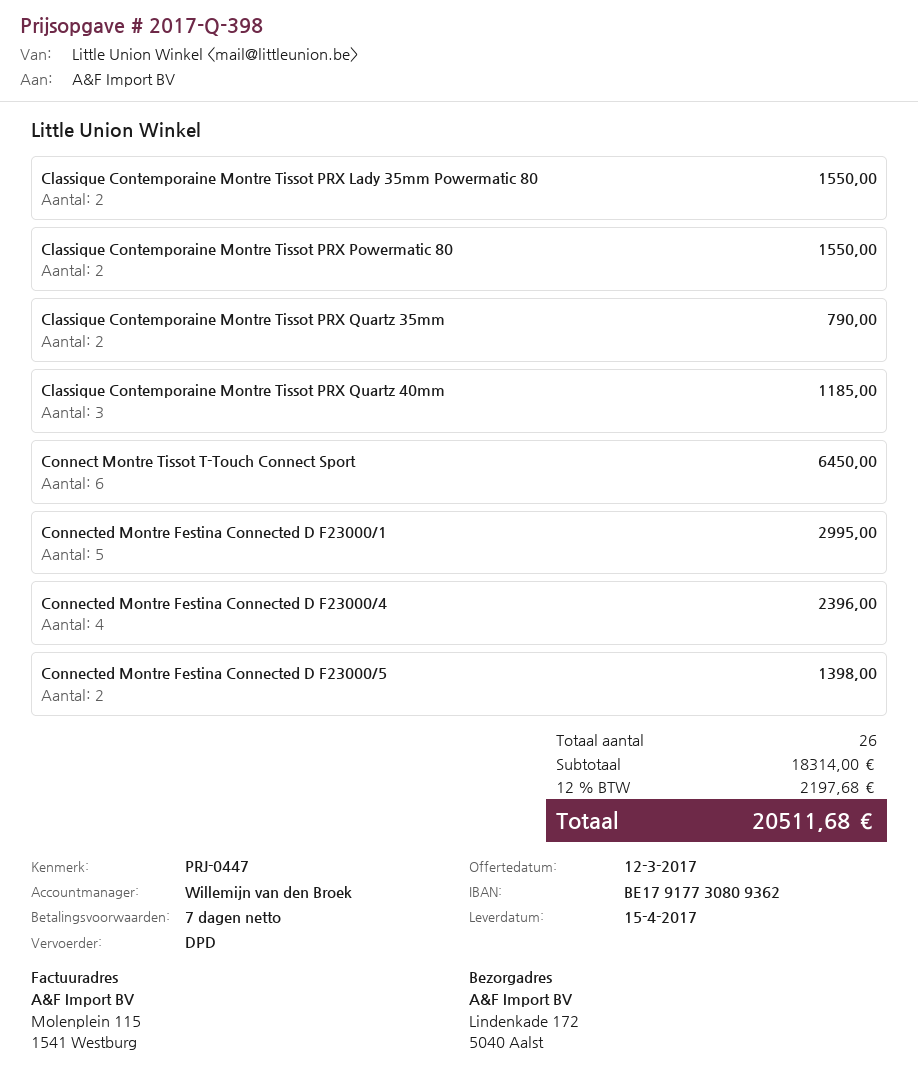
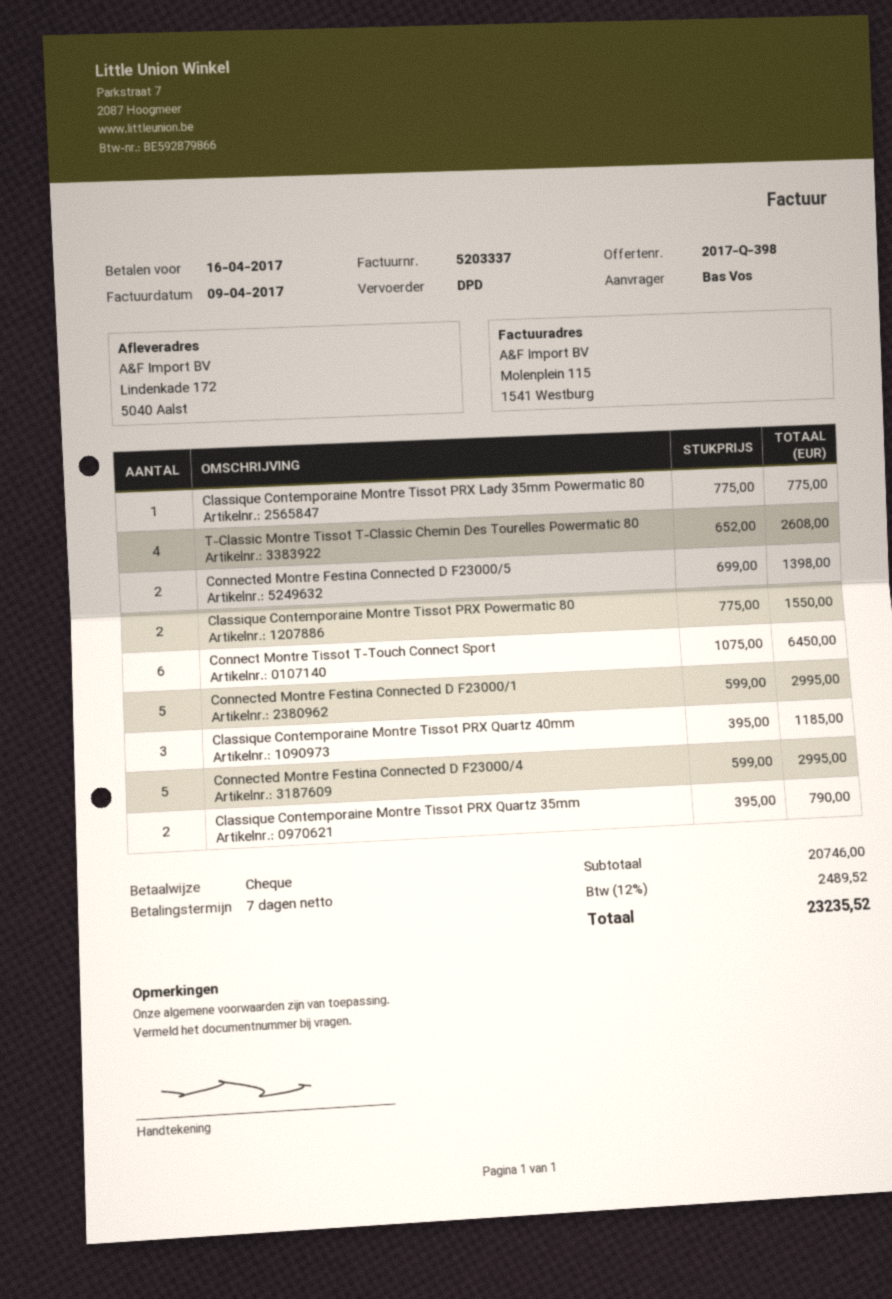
Classique Contemporaine Montre Tissot PRX Lady 35mm Powermatic 80: 2 for 1550.00 -> 1 for 775.00
Connected Montre Festina Connected D F23000/4: 4 for 2396.00 -> 5 for 2995.00
T-Classic Montre Tissot T-Classic Chemin Des Tourelles Powermatic 80: none -> 4 for 2608.00
subtotal: 18314.00 -> 20746.00
tax: 12% = 2197.68 -> 12% = 2489.52
total: 20511.68 -> 23235.52

